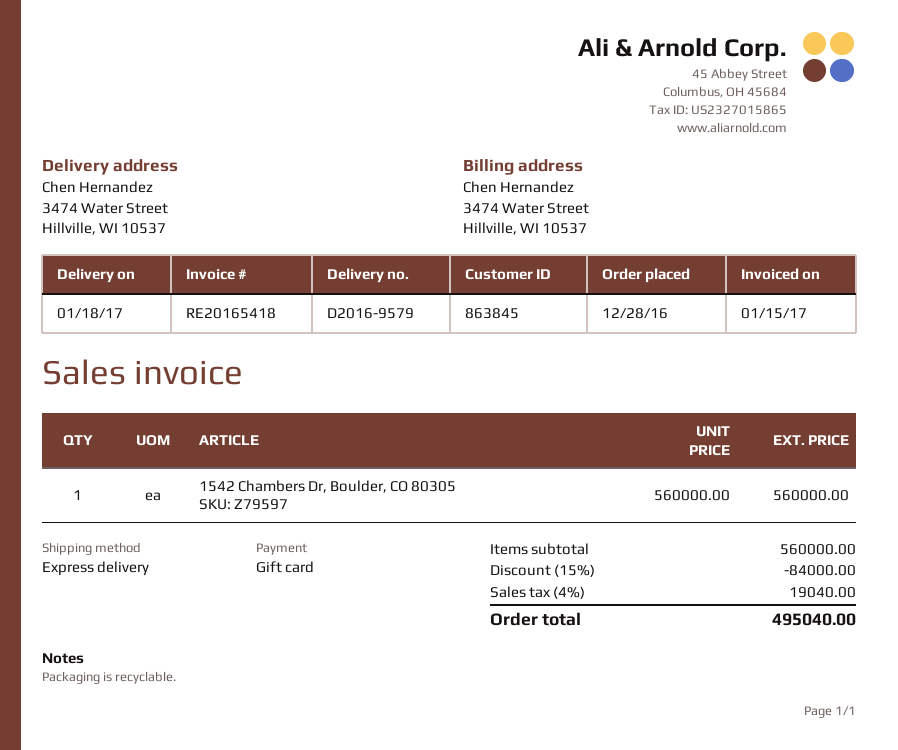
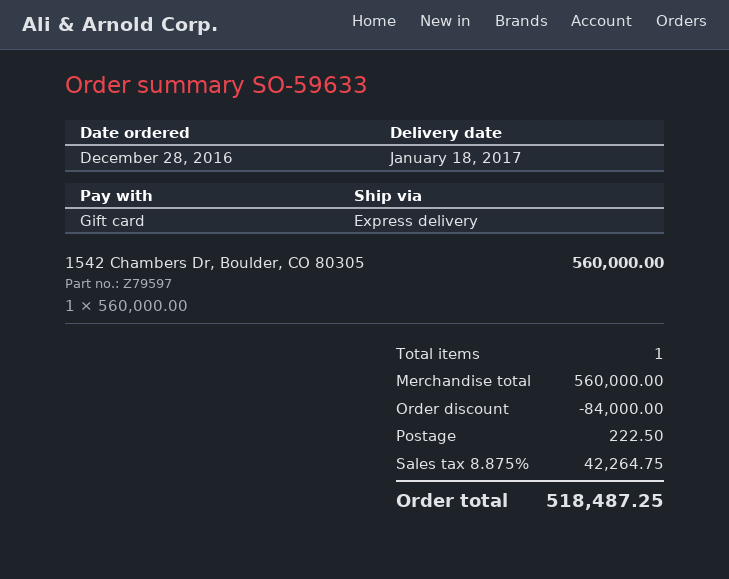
shipping: none -> 222.50
tax: 4% = 19040.00 -> 8.875% = 42264.75
total: 495040.00 -> 518487.25

